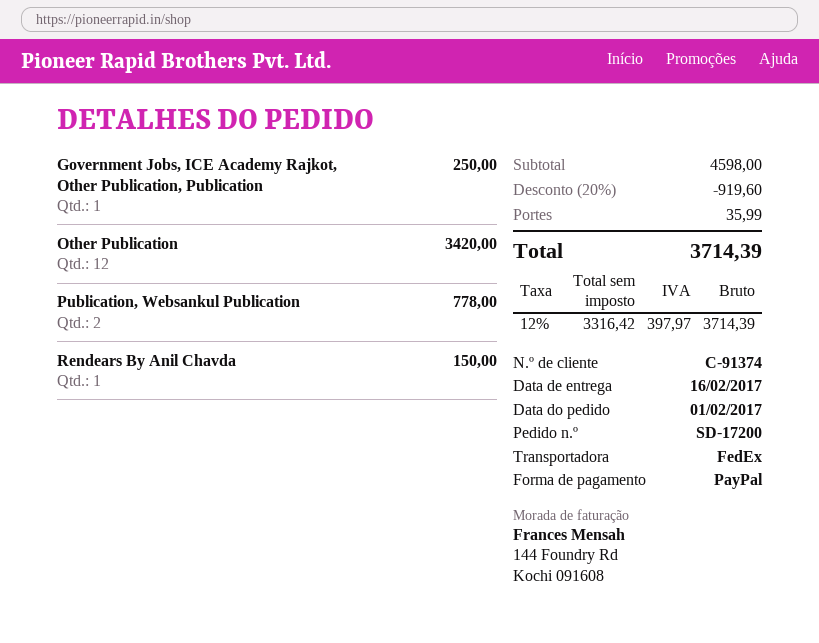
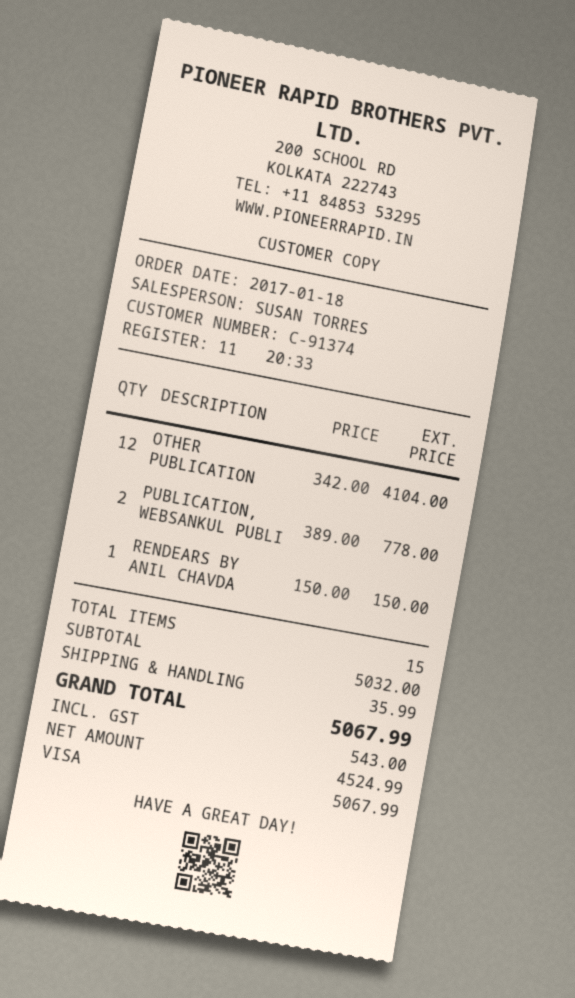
order date: 2017-02-01 -> 2017-01-18
payment method: PayPal -> Visa
Government Jobs, ICE Academy Rajkot, Other Publication, Publication: 1 for 250.00 -> none
Other Publication: 12 for 3420.00 -> 12 for 4104.00
subtotal: 4598.00 -> 5032.00
discount: 20% = 919.60 -> none
net: 3316.42 -> 4524.99
tax: 397.97 -> 543.00
total: 3714.39 -> 5067.99

